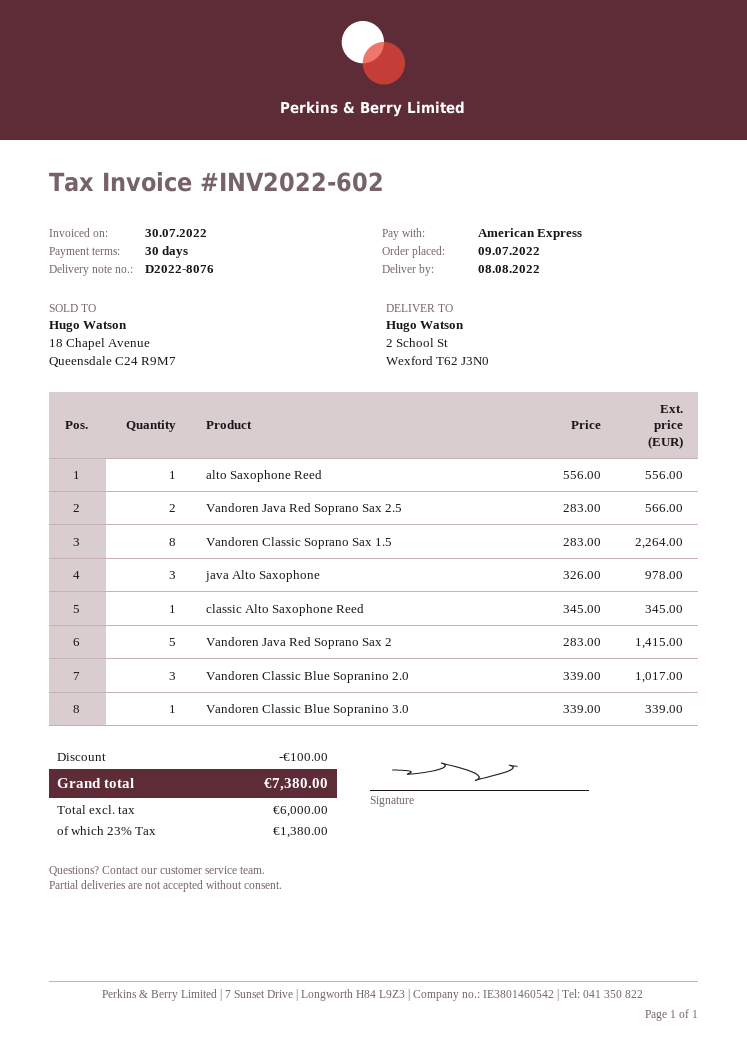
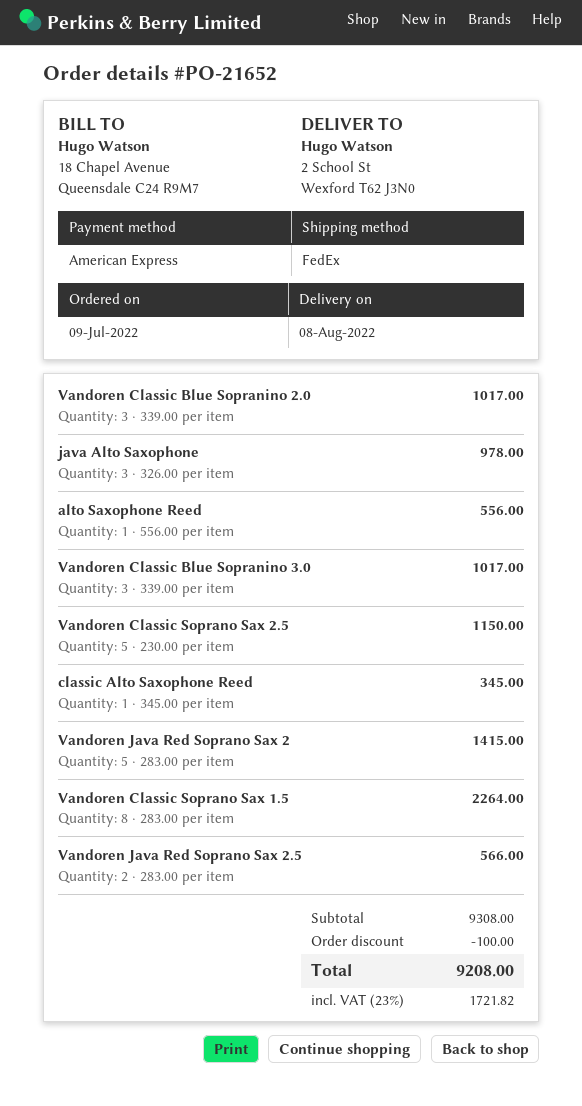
Vandoren Classic Blue Sopranino 3.0: 1 x 339.00 = 339.00 -> 3 x 339.00 = 1017.00
Vandoren Classic Soprano Sax 2.5: none -> 5 x 230.00 = 1150.00
tax: 23% = 1380.00 -> 23% = 1721.82
total: 7380.00 -> 9208.00

